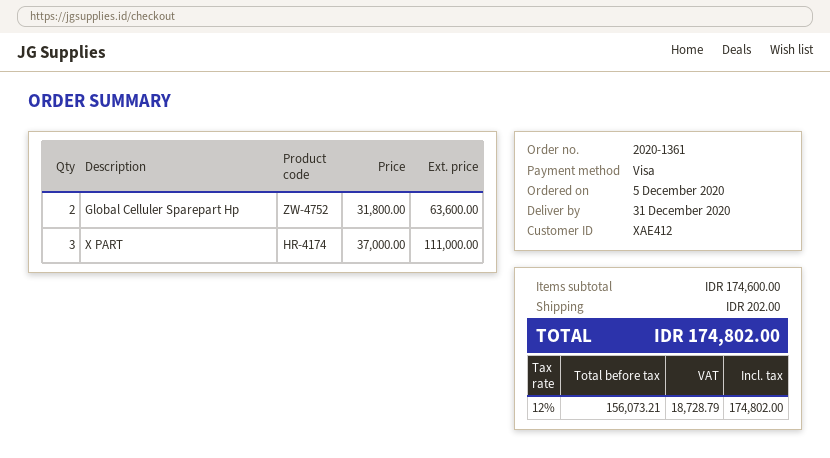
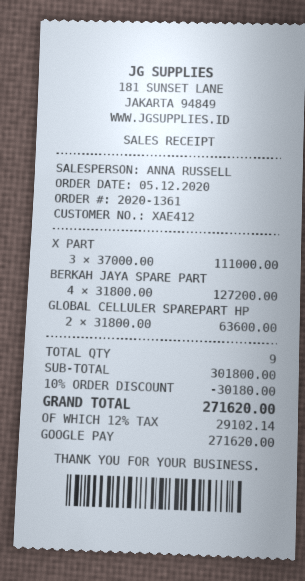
payment method: Visa -> Google Pay
BERKAH JAYA SPARE PART: none -> 4 x 31800.00 = 127200.00
subtotal: 174600.00 -> 301800.00
discount: none -> 10% = 30180.00
shipping: 202.00 -> none
tax: 12% = 18728.79 -> 12% = 29102.14
total: 174802.00 -> 271620.00

